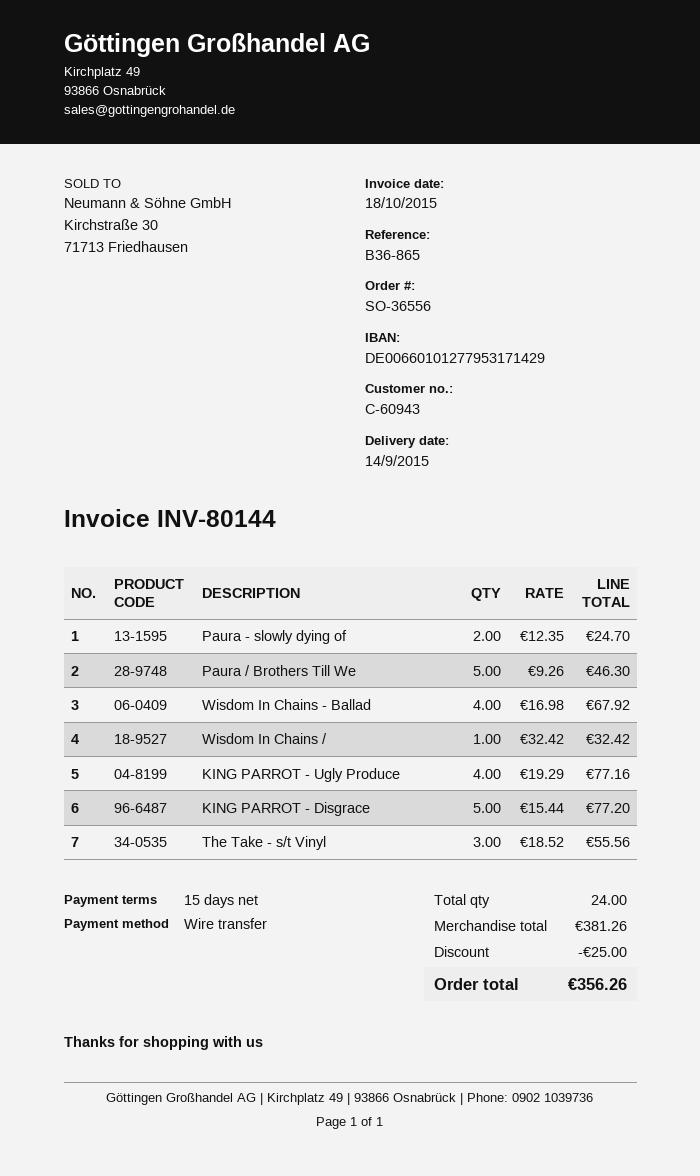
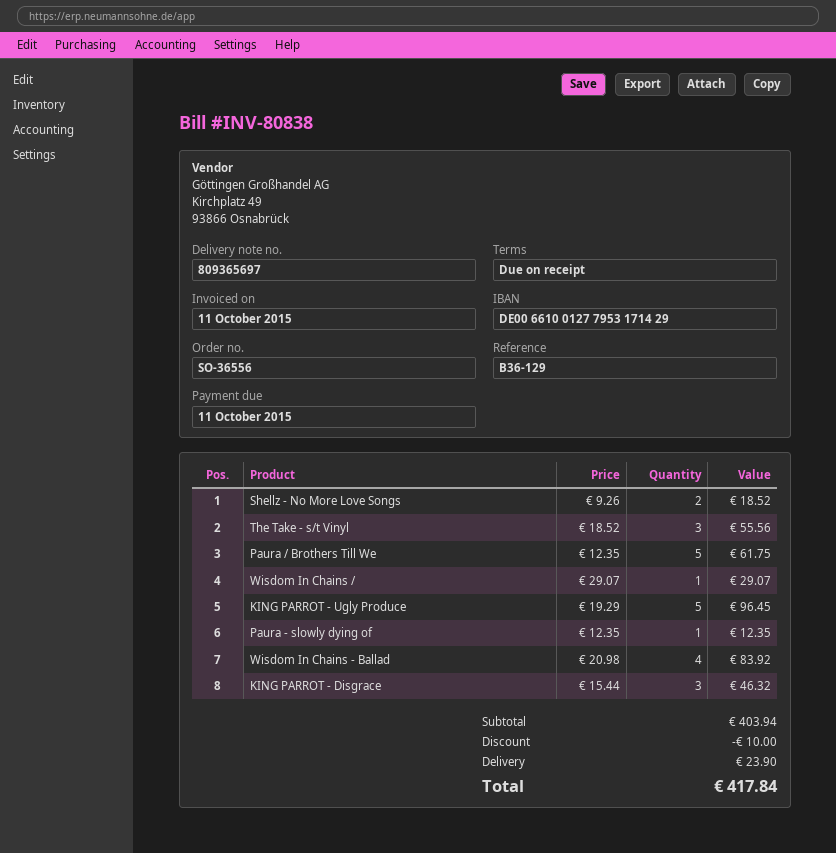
invoice number: INV-80144 -> INV-80838
invoice date: 2015-10-18 -> 2015-10-11
payment terms: 15 days -> on receipt
reference: B36-865 -> B36-129
bank account: DE00660101277953171429 -> DE00661001277953171429
Paura - slowly dying of: 2 x 12.35 = 24.70 -> 1 x 12.35 = 12.35
Paura / Brothers Till We: 5 x 9.26 = 46.30 -> 5 x 12.35 = 61.75
Wisdom In Chains - Ballad: 4 x 16.98 = 67.92 -> 4 x 20.98 = 83.92
Wisdom In Chains /: 1 x 32.42 = 32.42 -> 1 x 29.07 = 29.07
KING PARROT - Ugly Produce: 4 x 19.29 = 77.16 -> 5 x 19.29 = 96.45
KING PARROT - Disgrace: 5 x 15.44 = 77.20 -> 3 x 15.44 = 46.32
Shellz - No More Love Songs: none -> 2 x 9.26 = 18.52
subtotal: 381.26 -> 403.94
discount: 25.00 -> 10.00
shipping: none -> 23.90
total: 356.26 -> 417.84

